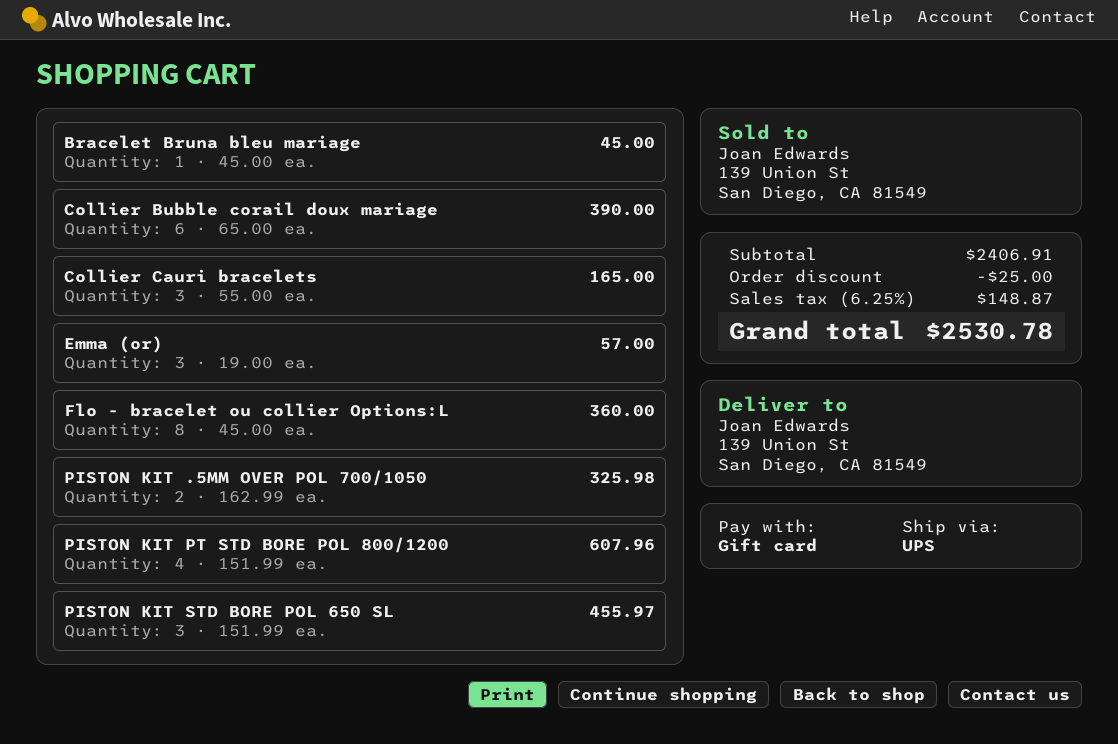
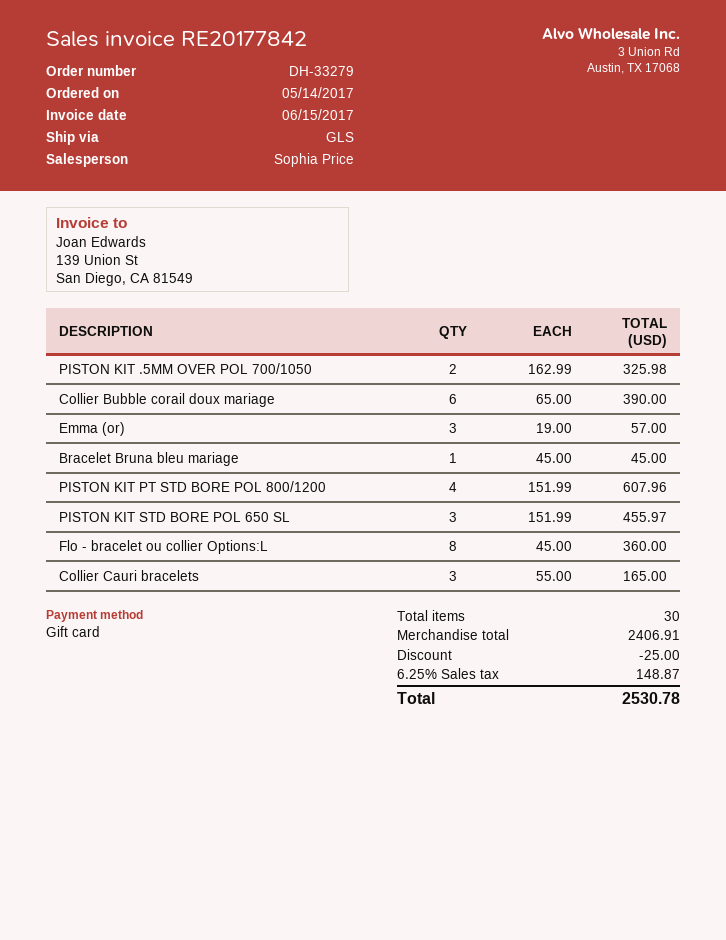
shipping method: UPS -> GLS

